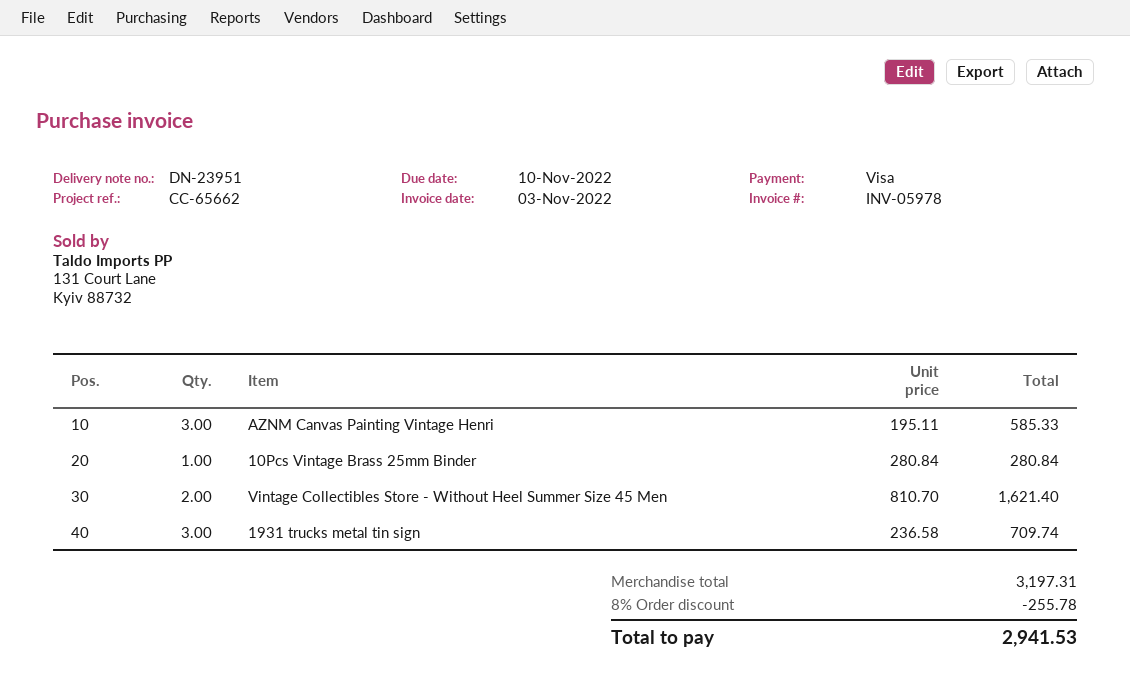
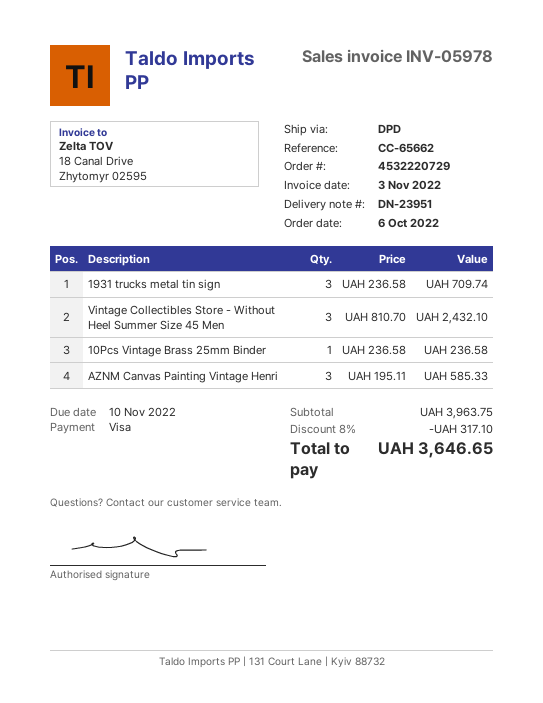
10Pcs Vintage Brass 25mm Binder: 1 x 280.84 = 280.84 -> 1 x 236.58 = 236.58
Vintage Collectibles Store - Without Heel Summer Size 45 Men: 2 x 810.70 = 1621.40 -> 3 x 810.70 = 2432.10
subtotal: 3197.31 -> 3963.75
discount: 8% = 255.78 -> 8% = 317.10
total: 2941.53 -> 3646.65

